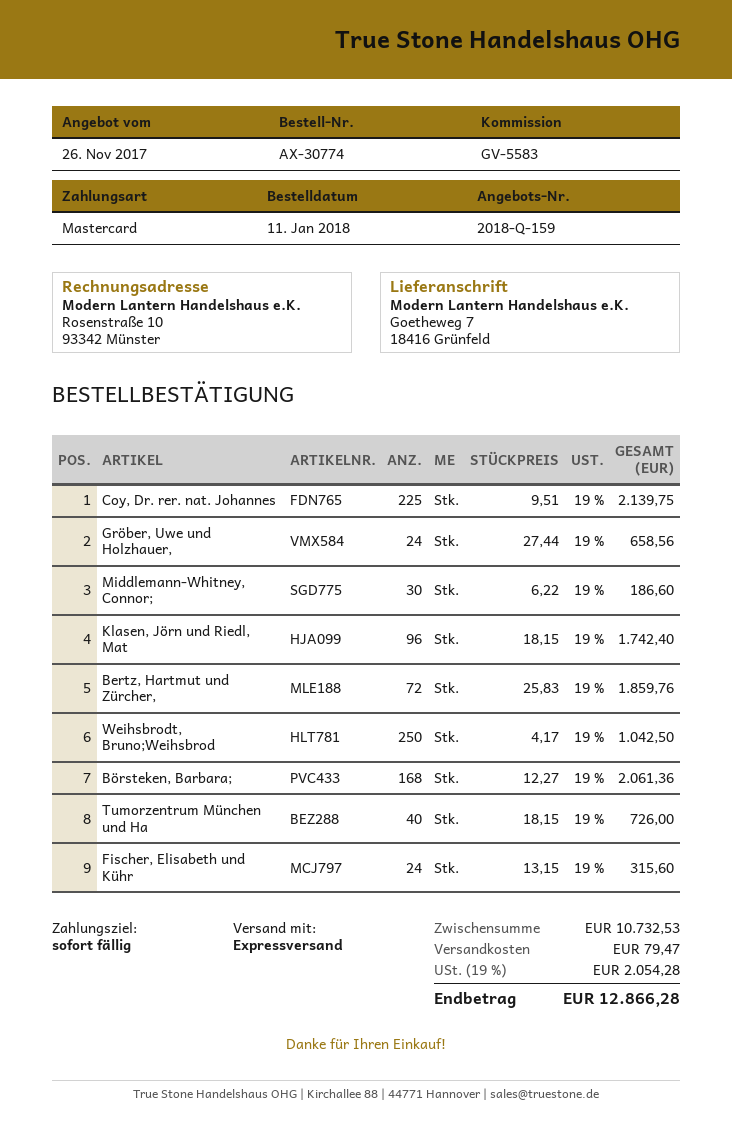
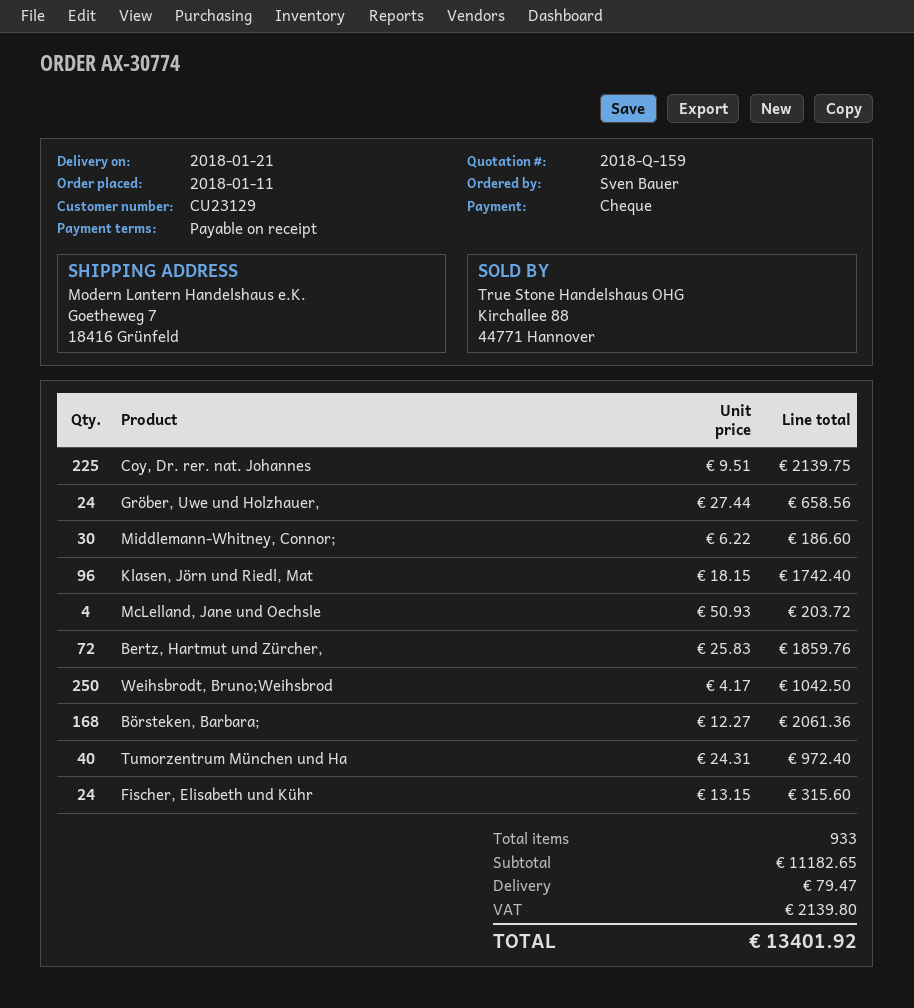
payment method: Mastercard -> cheque
Tumorzentrum München und Ha: 40 x 18.15 = 726.00 -> 40 x 24.31 = 972.40
McLelland, Jane und Oechsle: none -> 4 x 50.93 = 203.72
subtotal: 10732.53 -> 11182.65
tax: 2054.28 -> 2139.80
total: 12866.28 -> 13401.92

